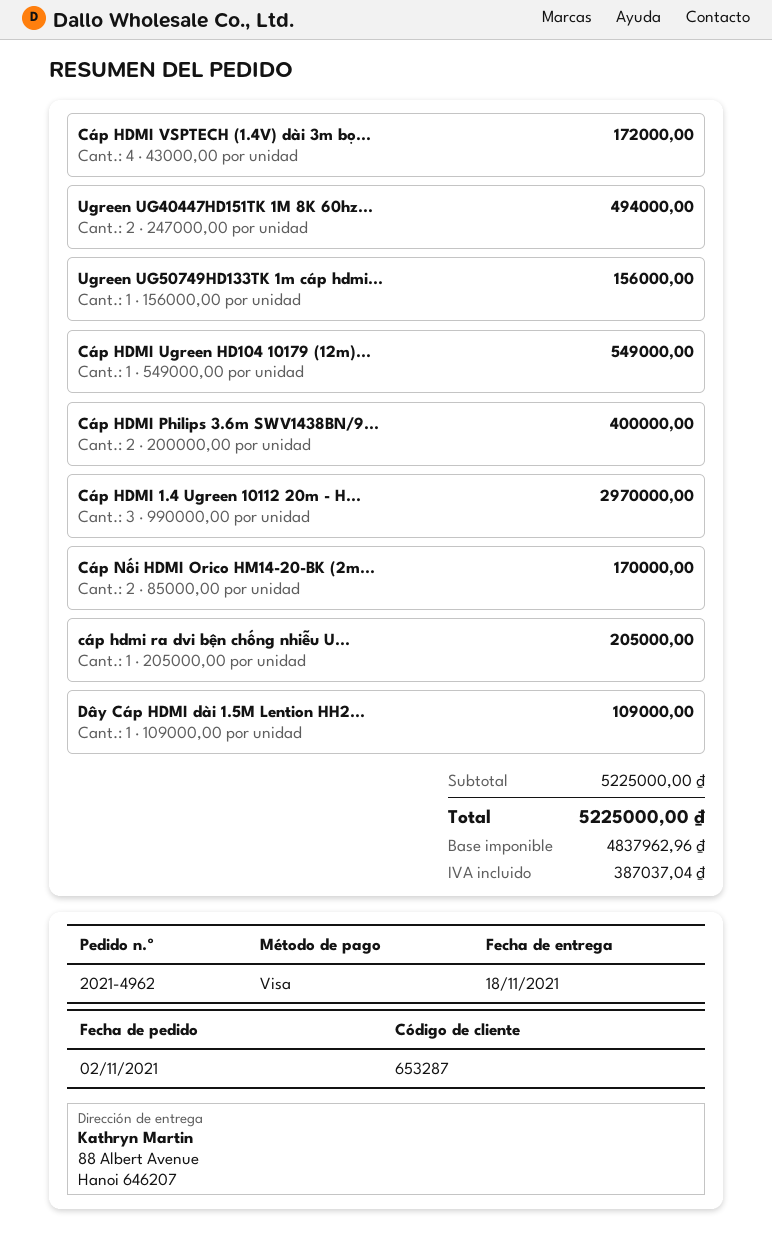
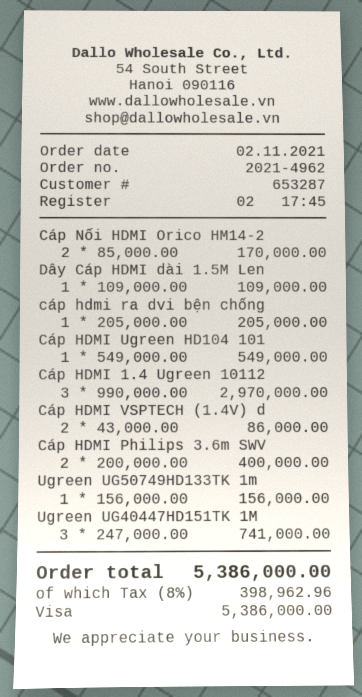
Cáp HDMI VSPTECH (1.4V) dài 3m bọ...: 4 x 43000.00 = 172000.00 -> 2 x 43000.00 = 86000.00
Ugreen UG40447HD151TK 1M 8K 60hz...: 2 x 247000.00 = 494000.00 -> 3 x 247000.00 = 741000.00
tax: 387037.04 -> 398962.96
total: 5225000.00 -> 5386000.00

